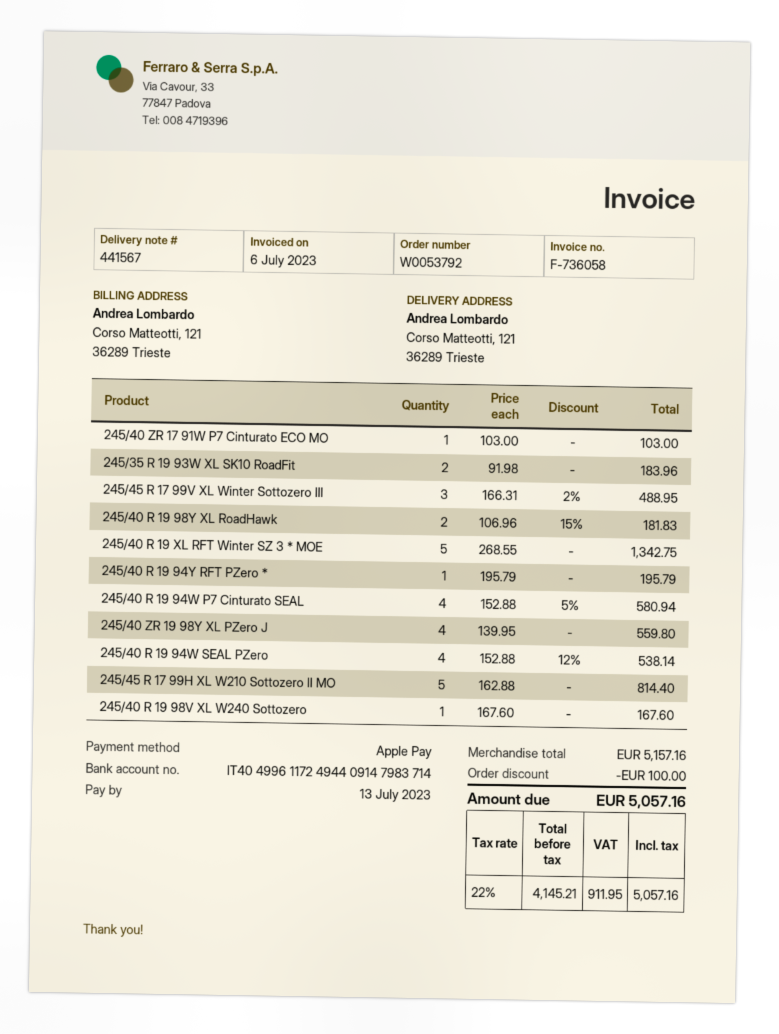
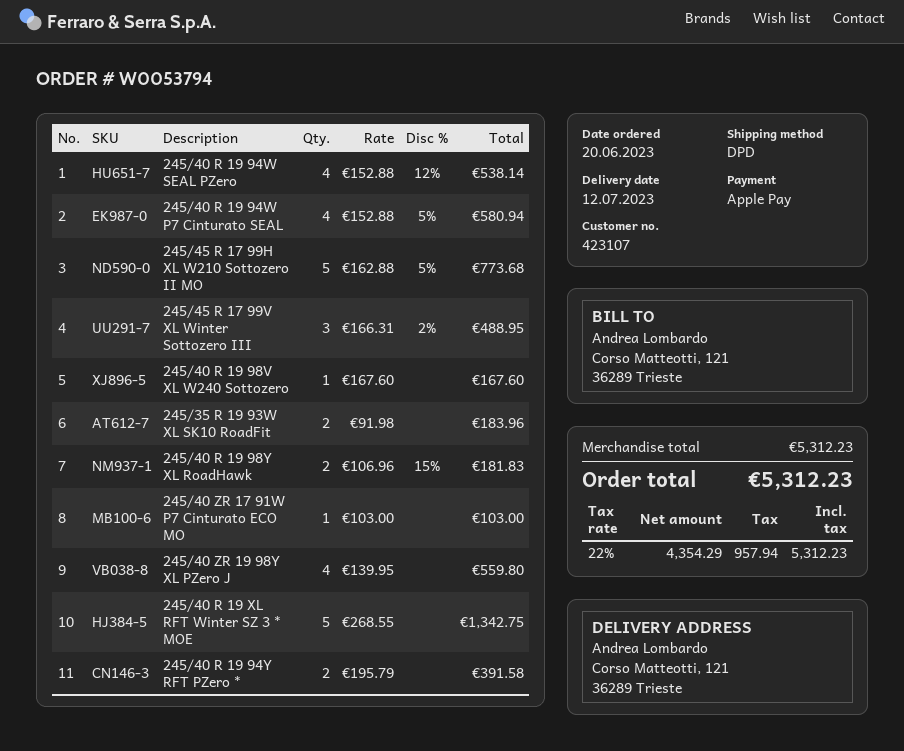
order number: W0053792 -> W0053794
245/40 R 19 94Y RFT PZero *: 1 x 195.79 = 195.79 -> 2 x 195.79 = 391.58
245/45 R 17 99H XL W210 Sottozero II MO: 5 x 162.88 = 814.40 -> 5 x 162.88 - 5% = 773.68
subtotal: 5157.16 -> 5312.23
discount: 100.00 -> none
net: 4145.21 -> 4354.29
tax: 22% = 911.95 -> 22% = 957.94
total: 5057.16 -> 5312.23

